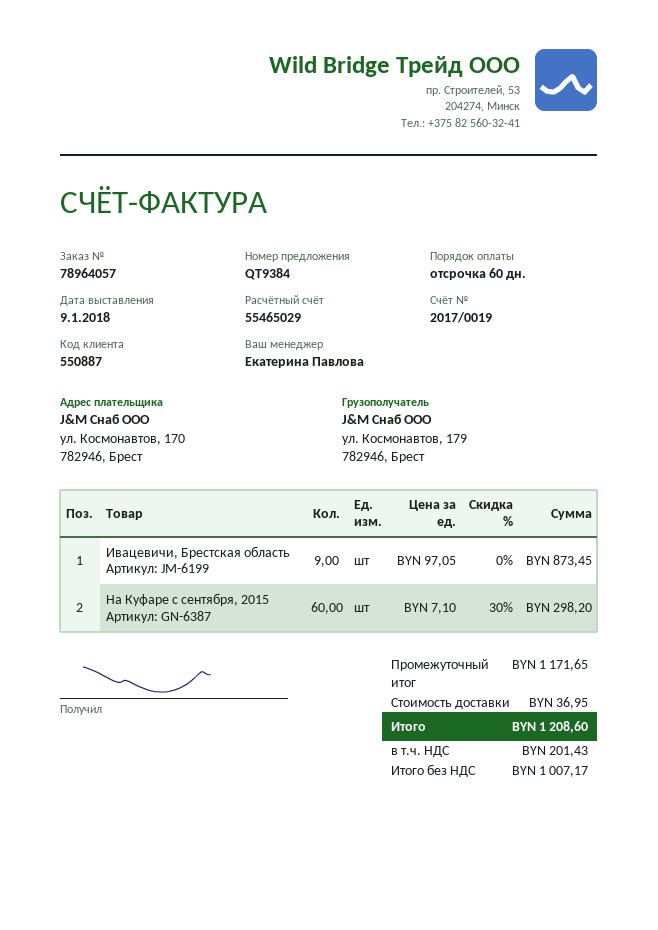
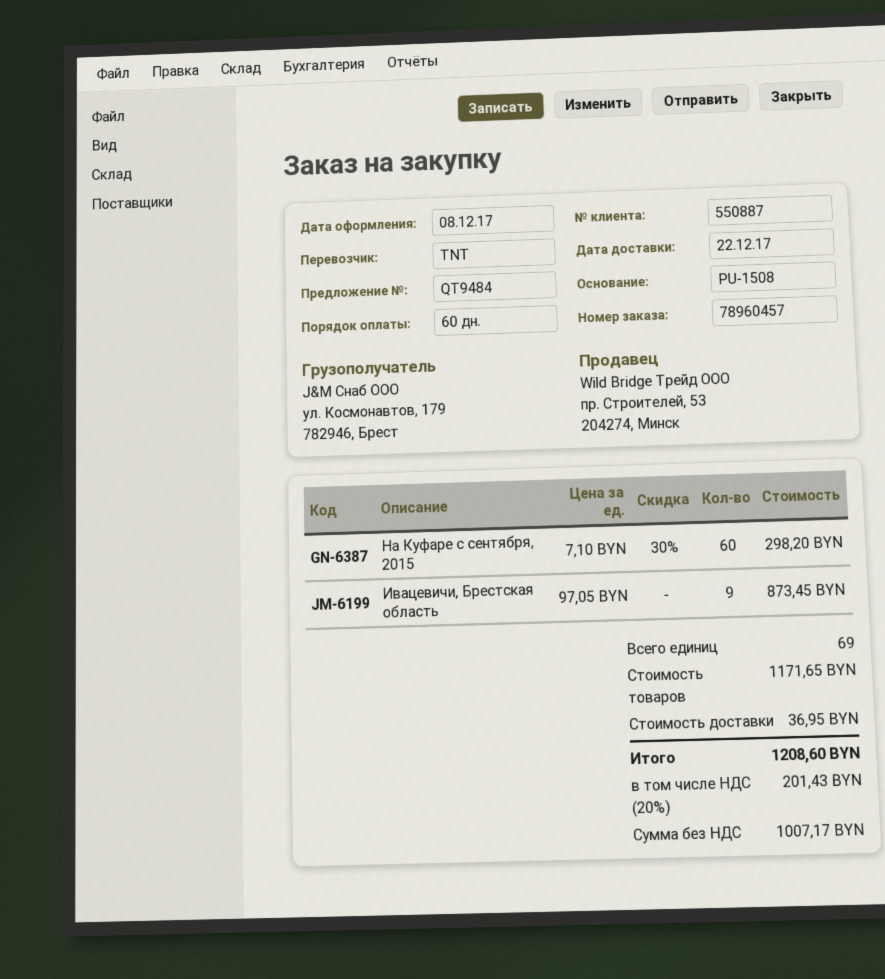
quote number: QT9384 -> QT9484
order number: 78964057 -> 78960457

